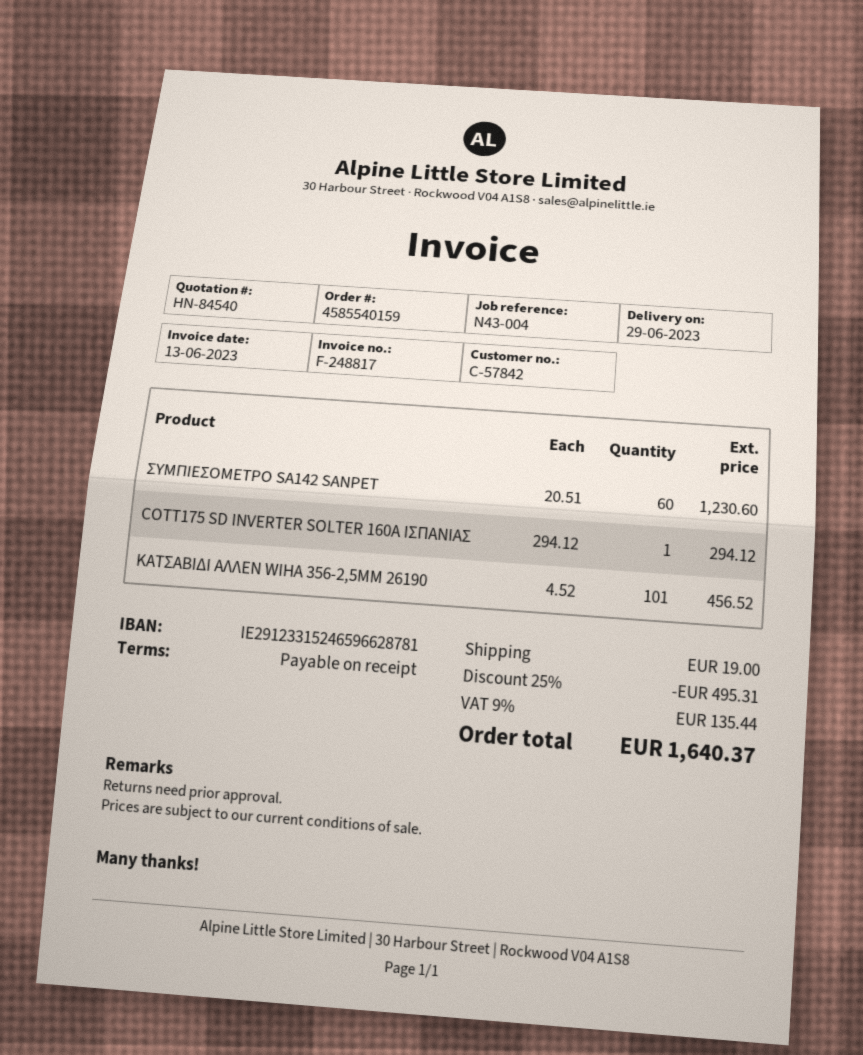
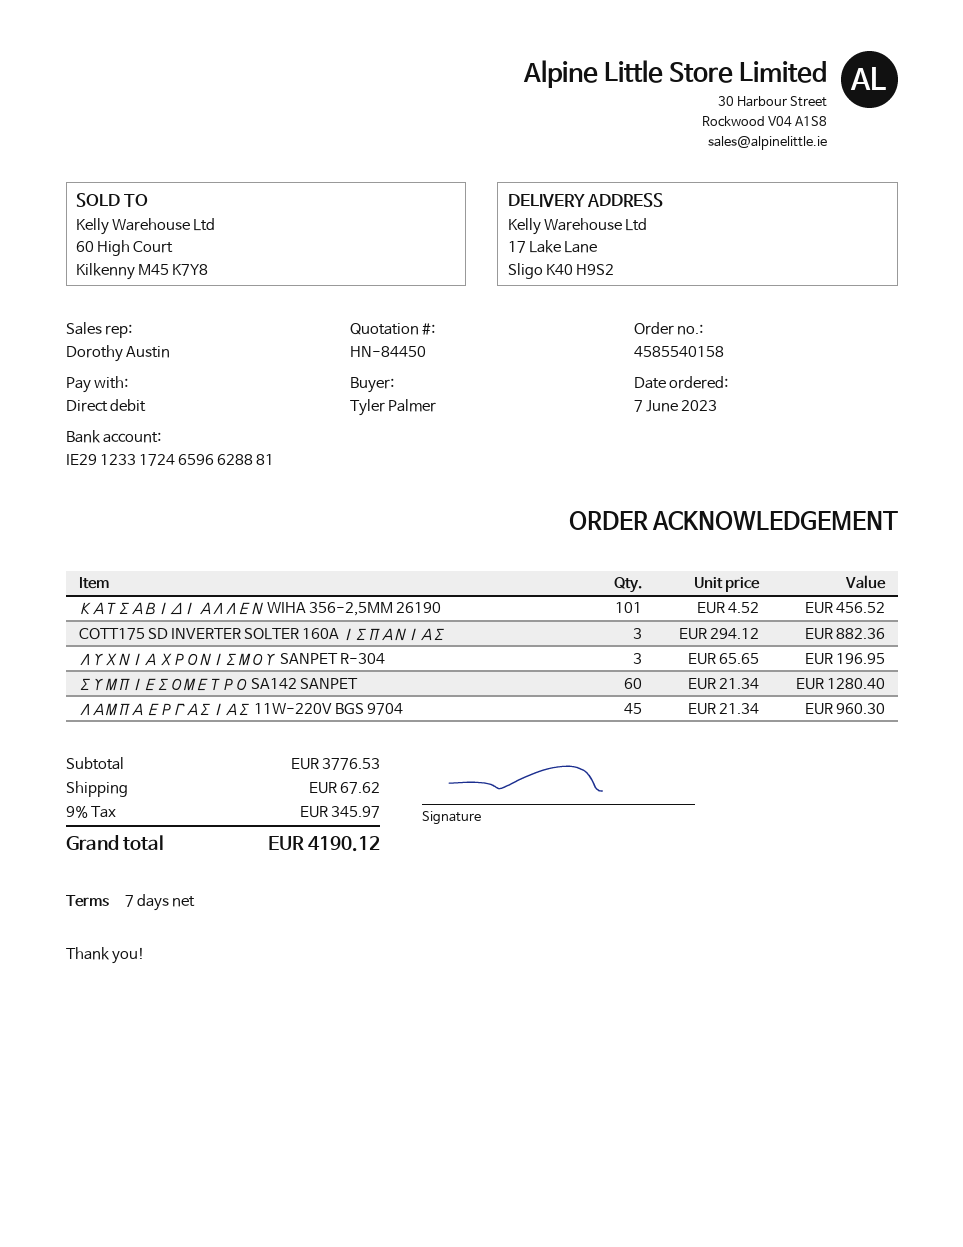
quote number: HN-84540 -> HN-84450
order number: 4585540159 -> 4585540158
payment terms: on receipt -> 7 days
bank account: IE29123315246596628781 -> IE29123317246596628881
ΣΥΜΠΙΕΣΟΜΕΤΡΟ SA142 SANPET: 60 x 20.51 = 1230.60 -> 60 x 21.34 = 1280.40
COTT175 SD INVERTER SOLTER 160A ΙΣΠΑΝΙΑΣ: 1 x 294.12 = 294.12 -> 3 x 294.12 = 882.36
ΛΥΧΝΙΑ ΧΡΟΝΙΣΜΟΥ SANPET R-304: none -> 3 x 65.65 = 196.95
ΛΑΜΠΑ ΕΡΓΑΣΙΑΣ 11W-220V BGS 9704: none -> 45 x 21.34 = 960.30
discount: 25% = 495.31 -> none
shipping: 19.00 -> 67.62
tax: 9% = 135.44 -> 9% = 345.97
total: 1640.37 -> 4190.12

